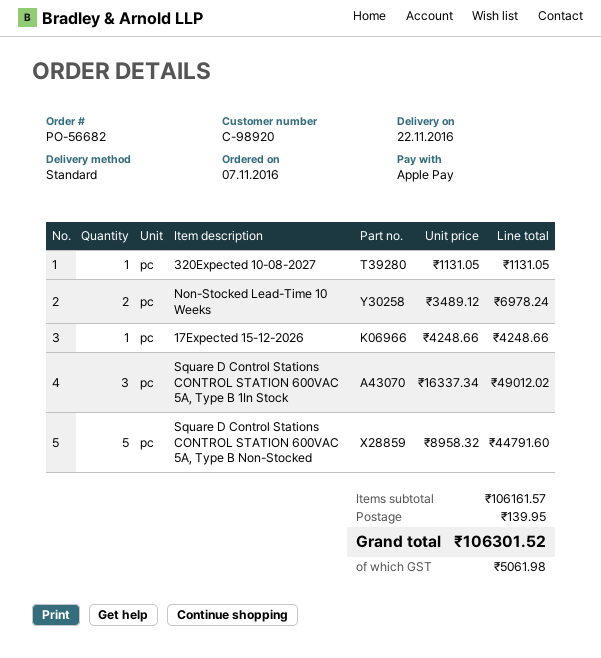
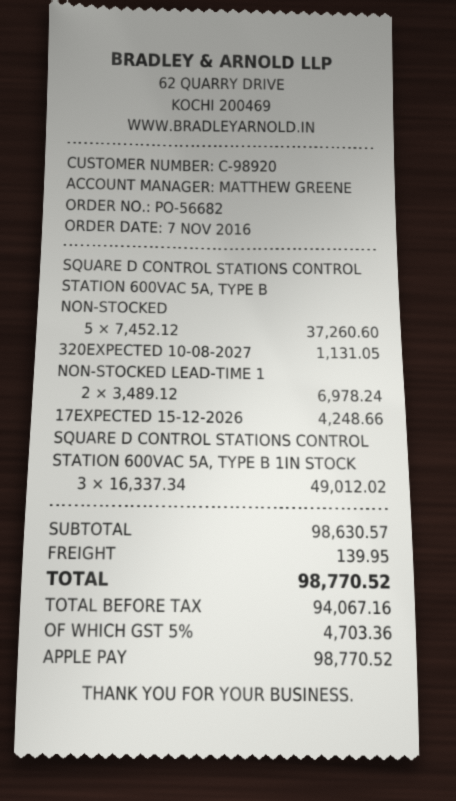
Square D Control Stations CONTROL STATION 600VAC 5A, Type B Non-Stocked: 5 x 8958.32 = 44791.60 -> 5 x 7452.12 = 37260.60
subtotal: 106161.57 -> 98630.57
tax: 5061.98 -> 4703.36
total: 106301.52 -> 98770.52

